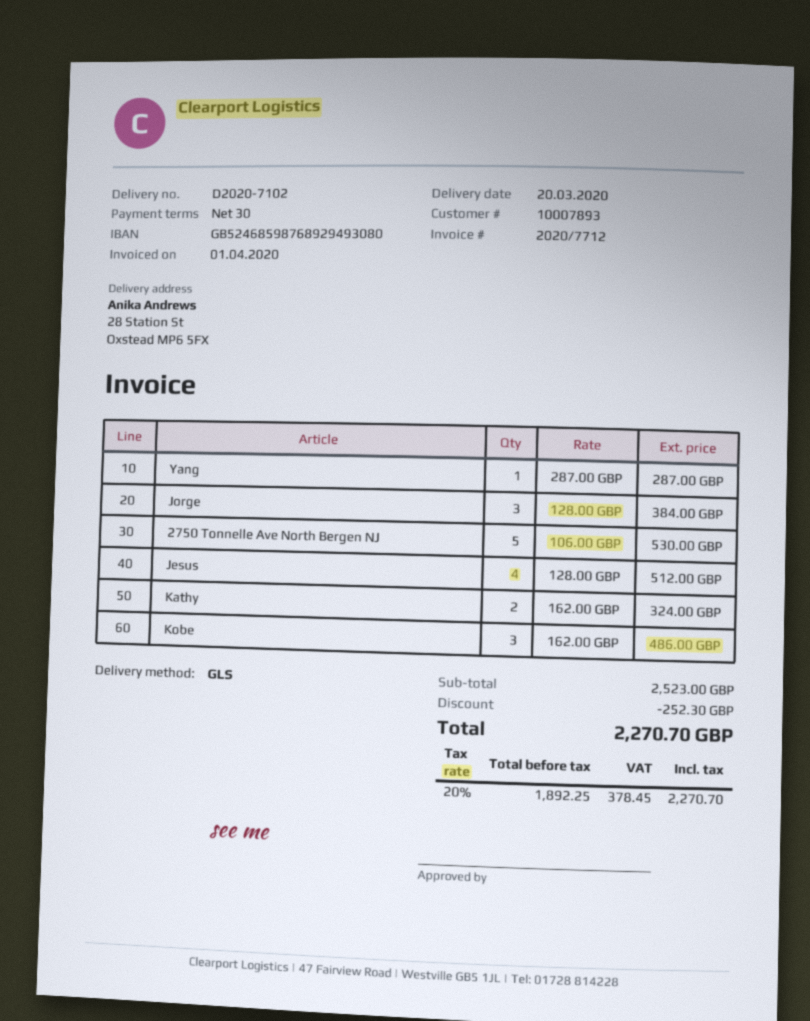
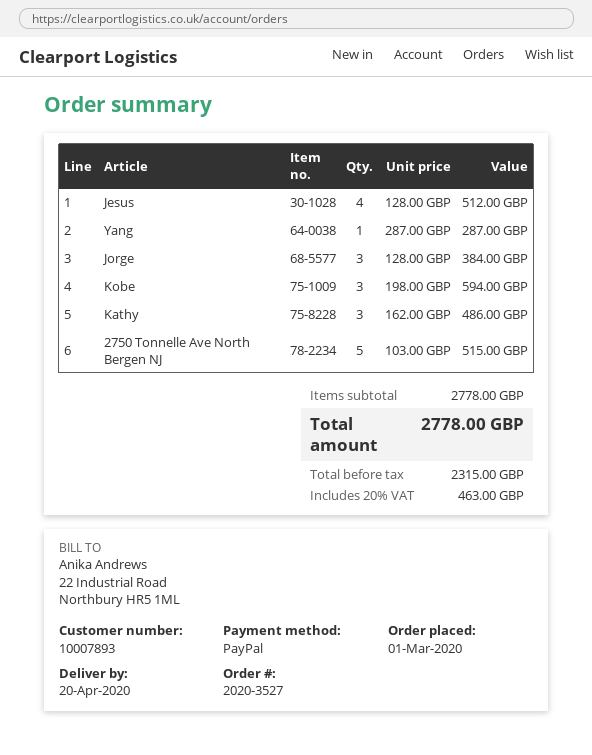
delivery date: 2020-03-20 -> 2020-04-20
2750 Tonnelle Ave North Bergen NJ: 5 x 106.00 = 530.00 -> 5 x 103.00 = 515.00
Kathy: 2 x 162.00 = 324.00 -> 3 x 162.00 = 486.00
Kobe: 3 x 162.00 = 486.00 -> 3 x 198.00 = 594.00
subtotal: 2523.00 -> 2778.00
discount: 252.30 -> none
net: 1892.25 -> 2315.00
tax: 20% = 378.45 -> 20% = 463.00
total: 2270.70 -> 2778.00

